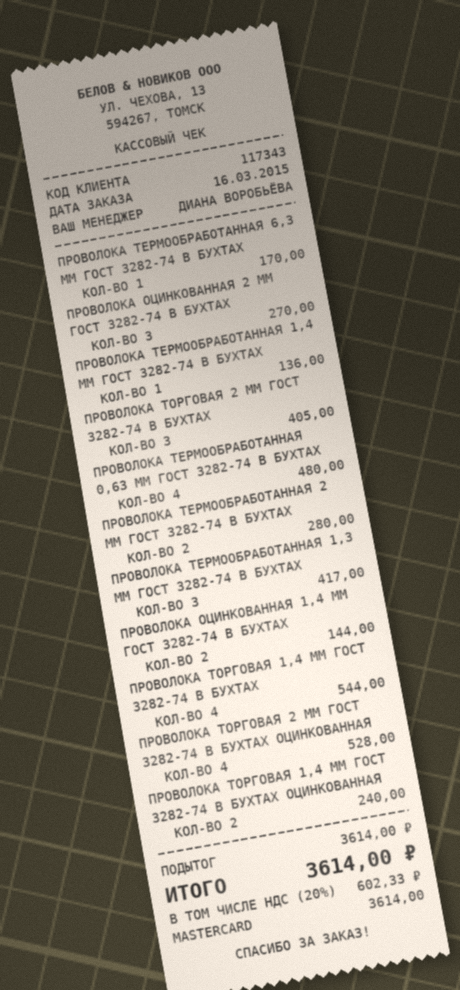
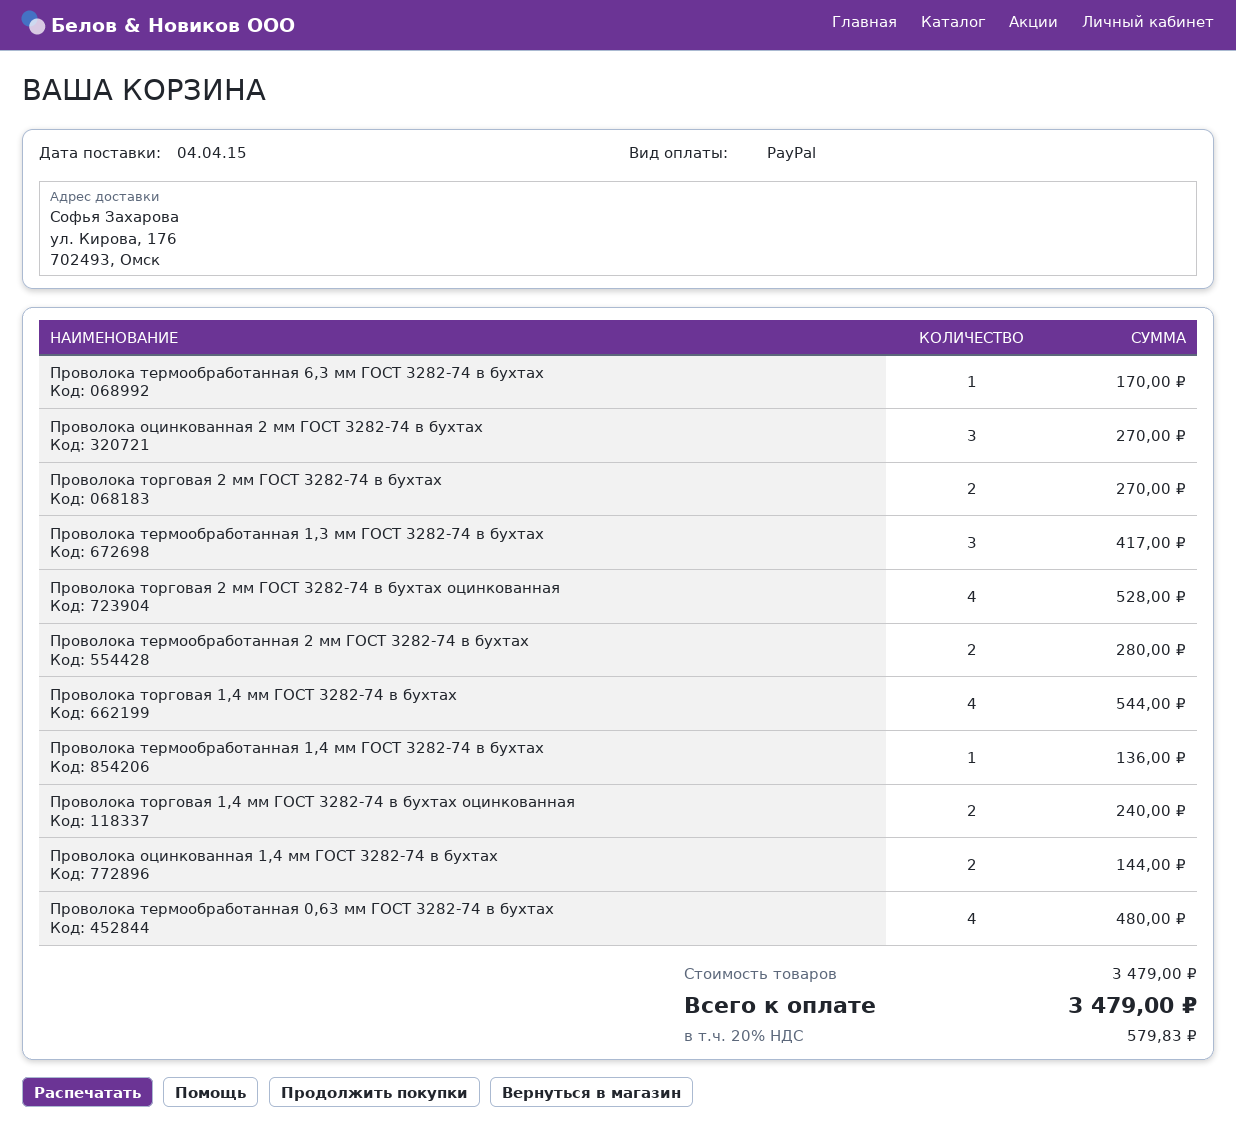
payment method: Mastercard -> PayPal
ПРОВОЛОКА ТОРГОВАЯ 2 ММ ГОСТ 3282-74 В БУХТАХ: 3 for 405.00 -> 2 for 270.00
subtotal: 3614.00 -> 3479.00
tax: 20% = 602.33 -> 20% = 579.83
total: 3614.00 -> 3479.00

